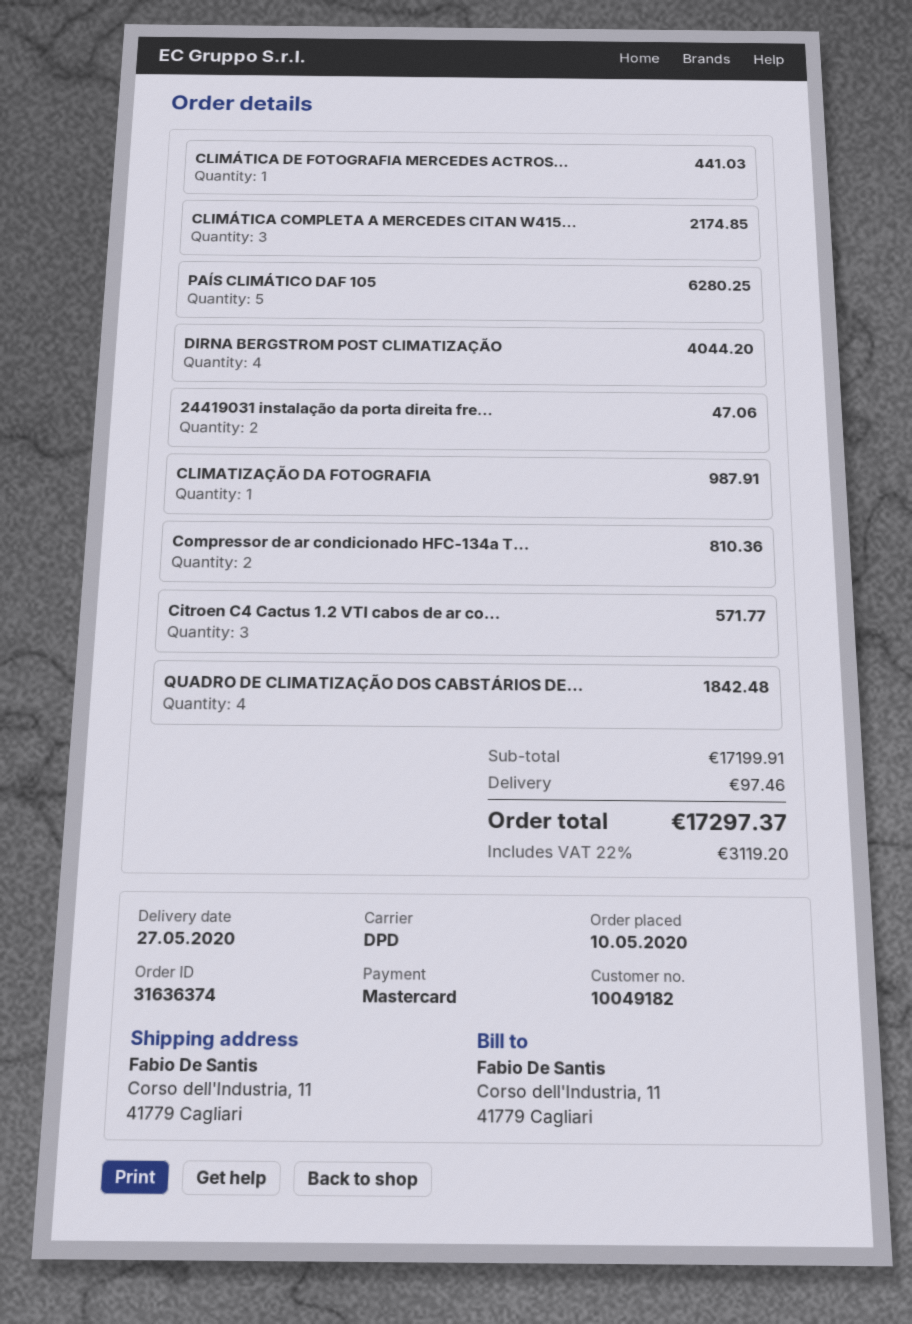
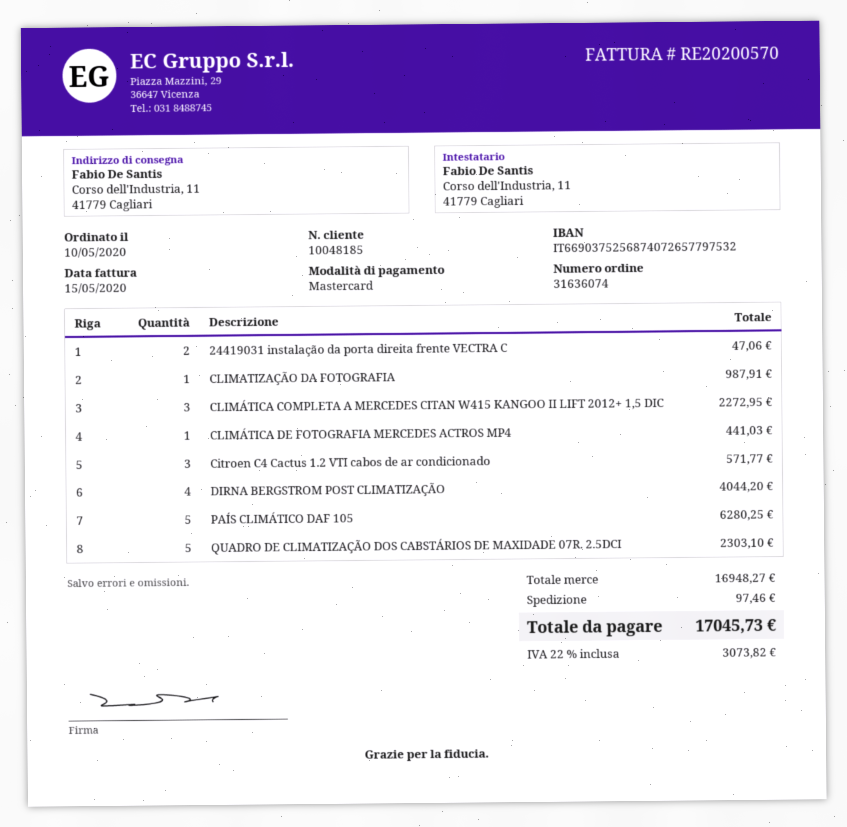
order number: 31636374 -> 31636074
customer number: 10049182 -> 10048185
CLIMÁTICA COMPLETA A MERCEDES CITAN W415...: 3 for 2174.85 -> 3 for 2272.95
Compressor de ar condicionado HFC-134a T...: 2 for 810.36 -> none
QUADRO DE CLIMATIZAÇÃO DOS CABSTÁRIOS DE...: 4 for 1842.48 -> 5 for 2303.10
subtotal: 17199.91 -> 16948.27
tax: 22% = 3119.20 -> 22% = 3073.82
total: 17297.37 -> 17045.73

